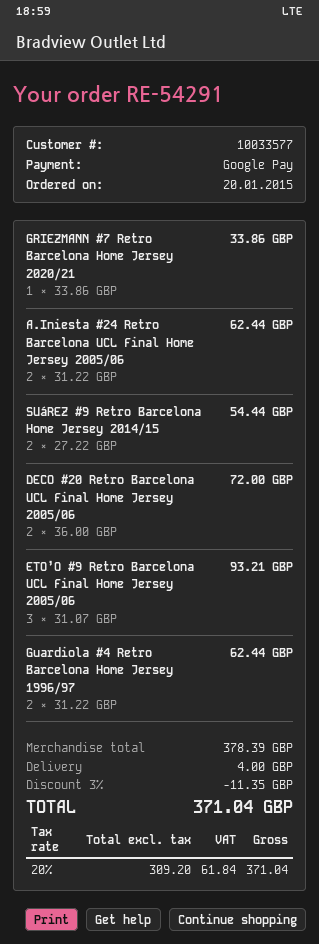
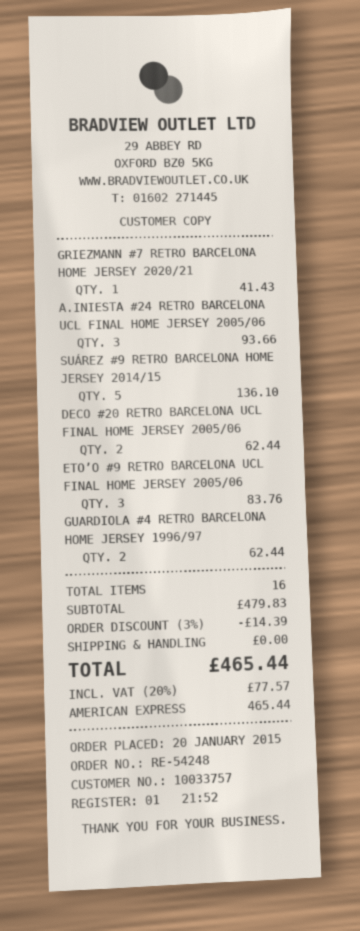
order number: RE-54291 -> RE-54248
customer number: 10033577 -> 10033757
payment method: Google Pay -> American Express
GRIEZMANN #7 Retro Barcelona Home Jersey 2020/21: 1 for 33.86 -> 1 for 41.43
A.Iniesta #24 Retro Barcelona UCL Final Home Jersey 2005/06: 2 for 62.44 -> 3 for 93.66
SUáREZ #9 Retro Barcelona Home Jersey 2014/15: 2 for 54.44 -> 5 for 136.10
DECO #20 Retro Barcelona UCL Final Home Jersey 2005/06: 2 for 72.00 -> 2 for 62.44
ETO’O #9 Retro Barcelona UCL Final Home Jersey 2005/06: 3 for 93.21 -> 3 for 83.76
subtotal: 378.39 -> 479.83
discount: 3% = 11.35 -> 3% = 14.39
shipping: 4.00 -> 0.00
tax: 20% = 61.84 -> 20% = 77.57
total: 371.04 -> 465.44

